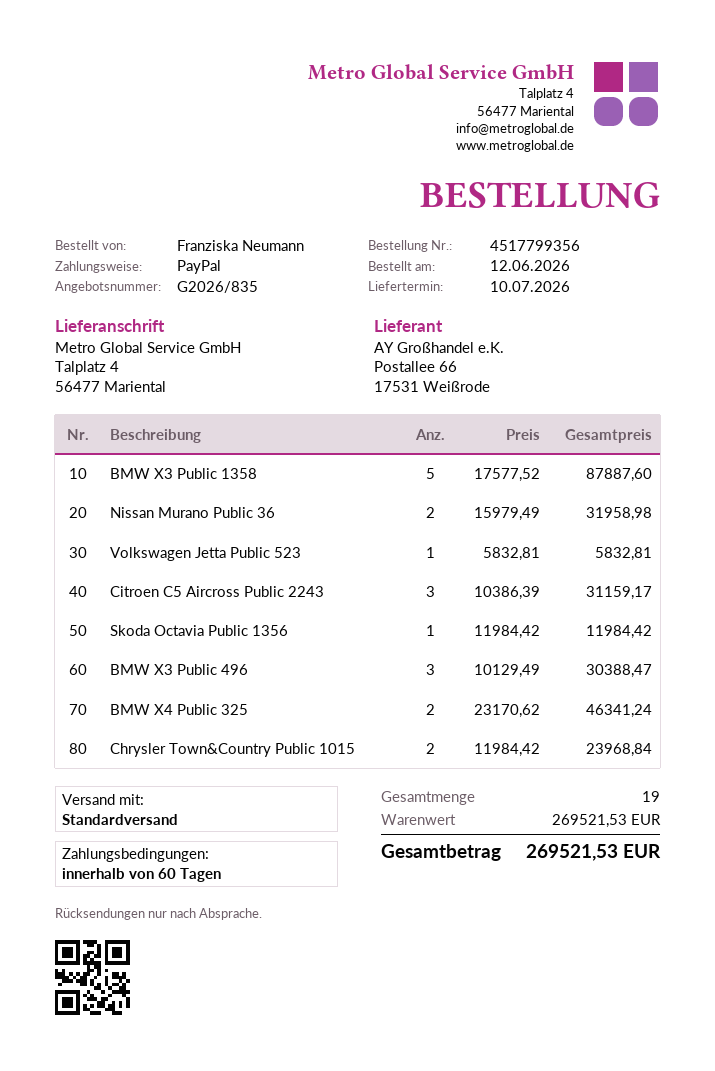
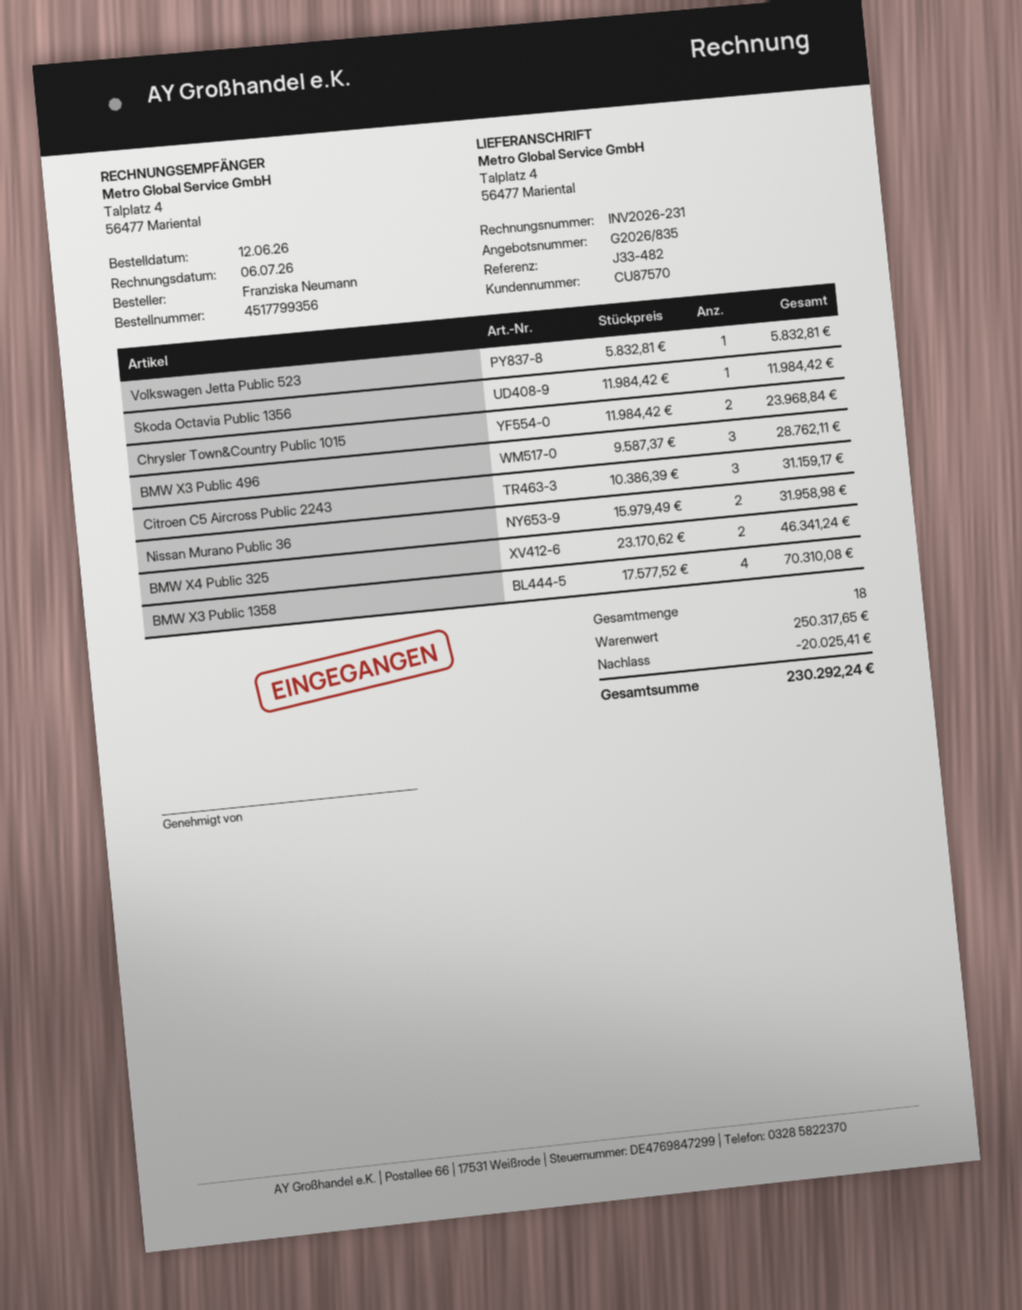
BMW X3 Public 1358: 5 x 17577.52 = 87887.60 -> 4 x 17577.52 = 70310.08
BMW X3 Public 496: 3 x 10129.49 = 30388.47 -> 3 x 9587.37 = 28762.11
total quantity: 19 -> 18
subtotal: 269521.53 -> 250317.65
discount: none -> 20025.41
total: 269521.53 -> 230292.24

